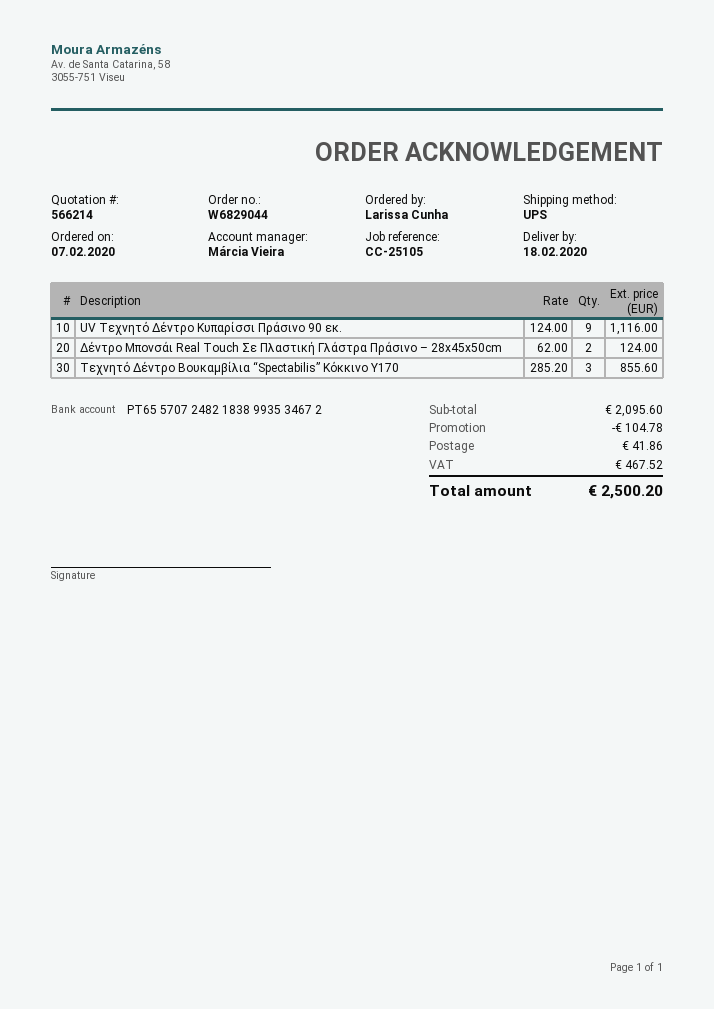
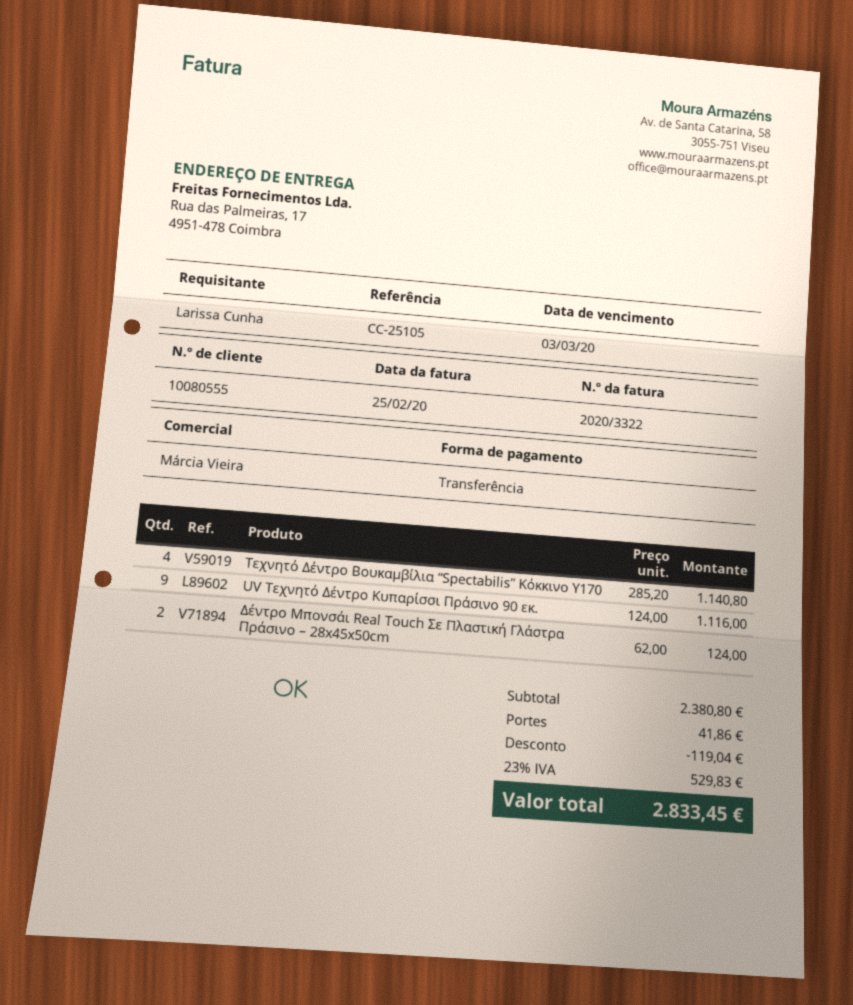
Τεχνητό Δέντρο Βουκαμβίλια “Spectabilis” Κόκκινο Υ170: 3 x 285.20 = 855.60 -> 4 x 285.20 = 1140.80
subtotal: 2095.60 -> 2380.80
discount: 104.78 -> 119.04
tax: 467.52 -> 529.83
total: 2500.20 -> 2833.45

